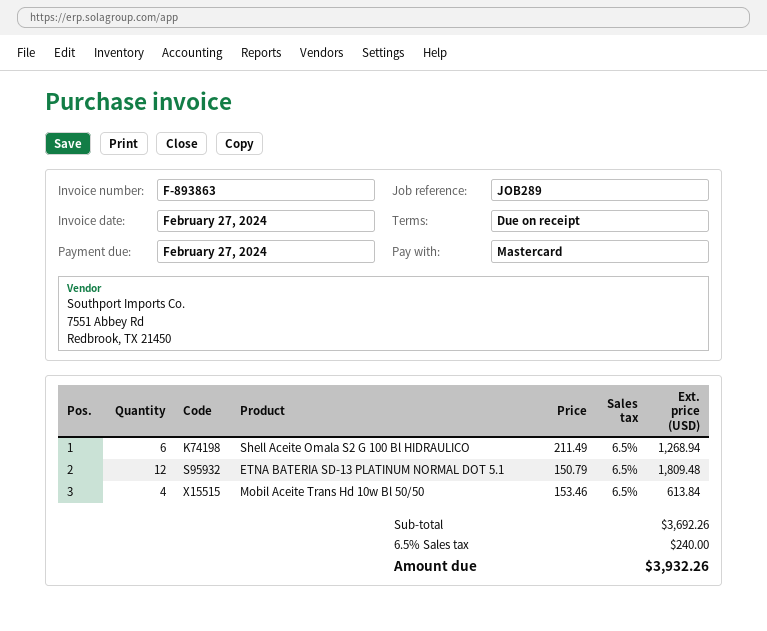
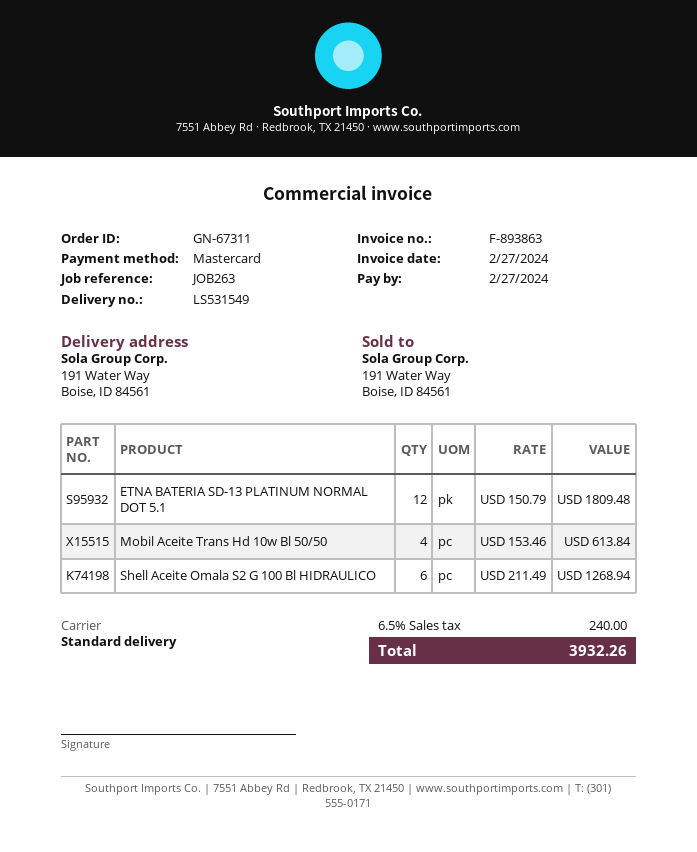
reference: JOB289 -> JOB263

